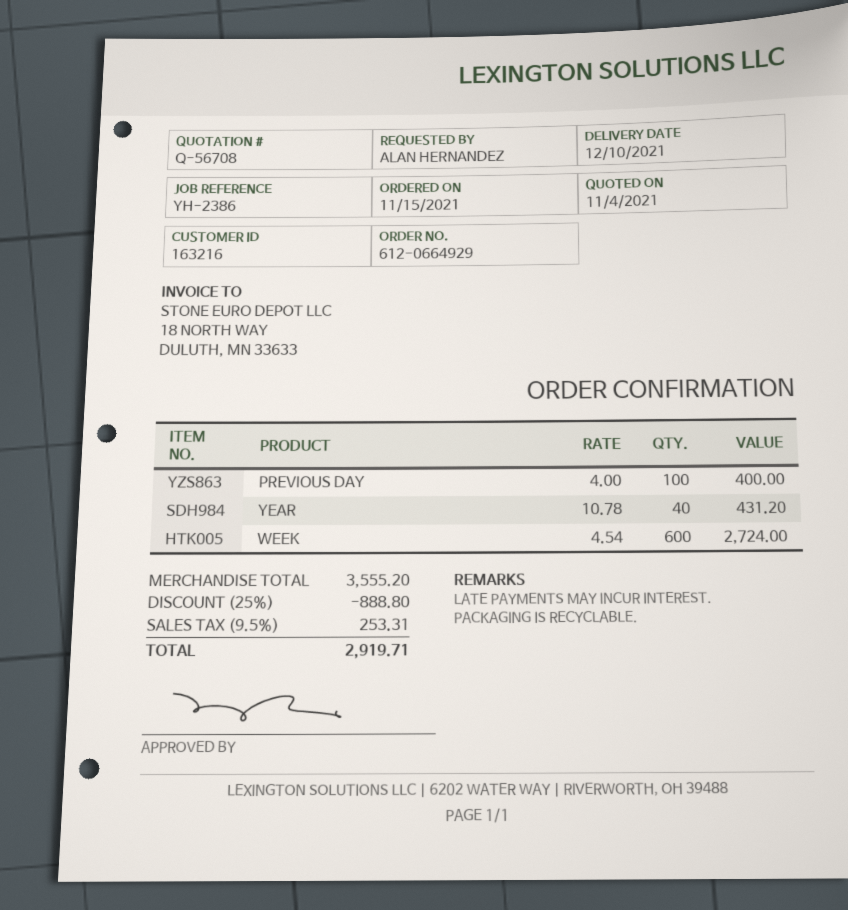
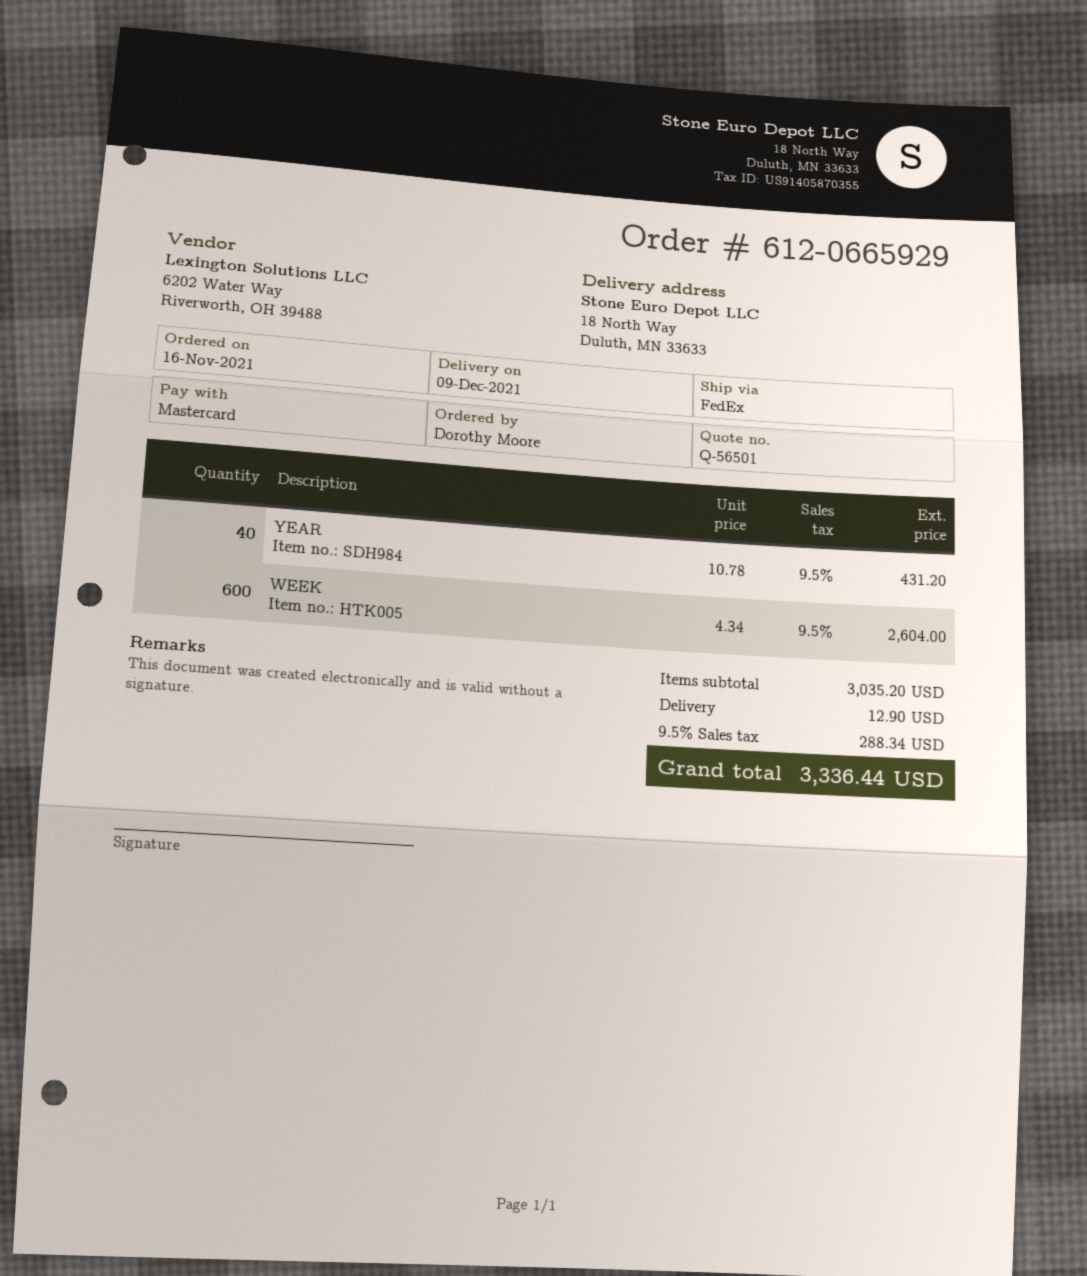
quote number: Q-56708 -> Q-56501
order number: 612-0664929 -> 612-0665929
order date: 2021-11-15 -> 2021-11-16
delivery date: 2021-12-10 -> 2021-12-09
ordered by: ALAN HERNANDEZ -> Dorothy Moore
PREVIOUS DAY: 100 x 4.00 = 400.00 -> none
WEEK: 600 x 4.54 = 2724.00 -> 600 x 4.34 = 2604.00
subtotal: 3555.20 -> 3035.20
discount: 25% = 888.80 -> none
shipping: none -> 12.90
tax: 9.5% = 253.31 -> 9.5% = 288.34
total: 2919.71 -> 3336.44

